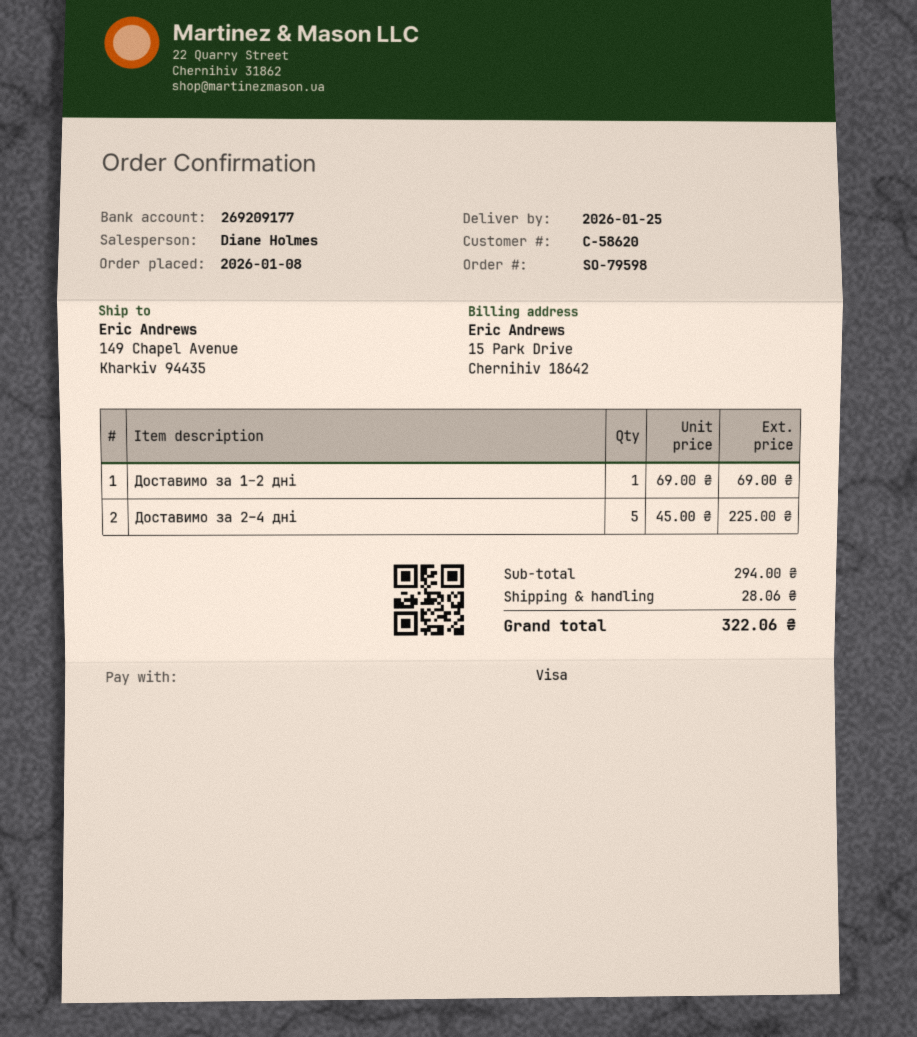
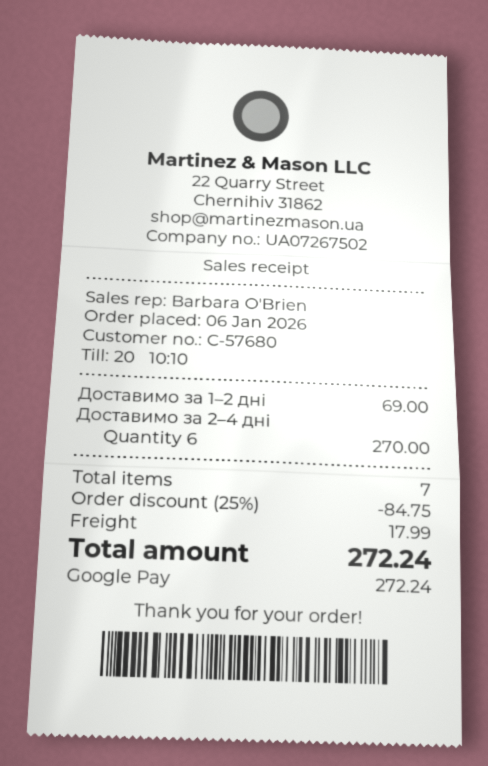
order date: 2026-01-08 -> 2026-01-06
customer number: C-58620 -> C-57680
sales rep: Diane Holmes -> Barbara O'Brien
payment method: Visa -> Google Pay
Доставимо за 2–4 дні: 5 for 225.00 -> 6 for 270.00
discount: none -> 25% = 84.75
shipping: 28.06 -> 17.99
total: 322.06 -> 272.24

